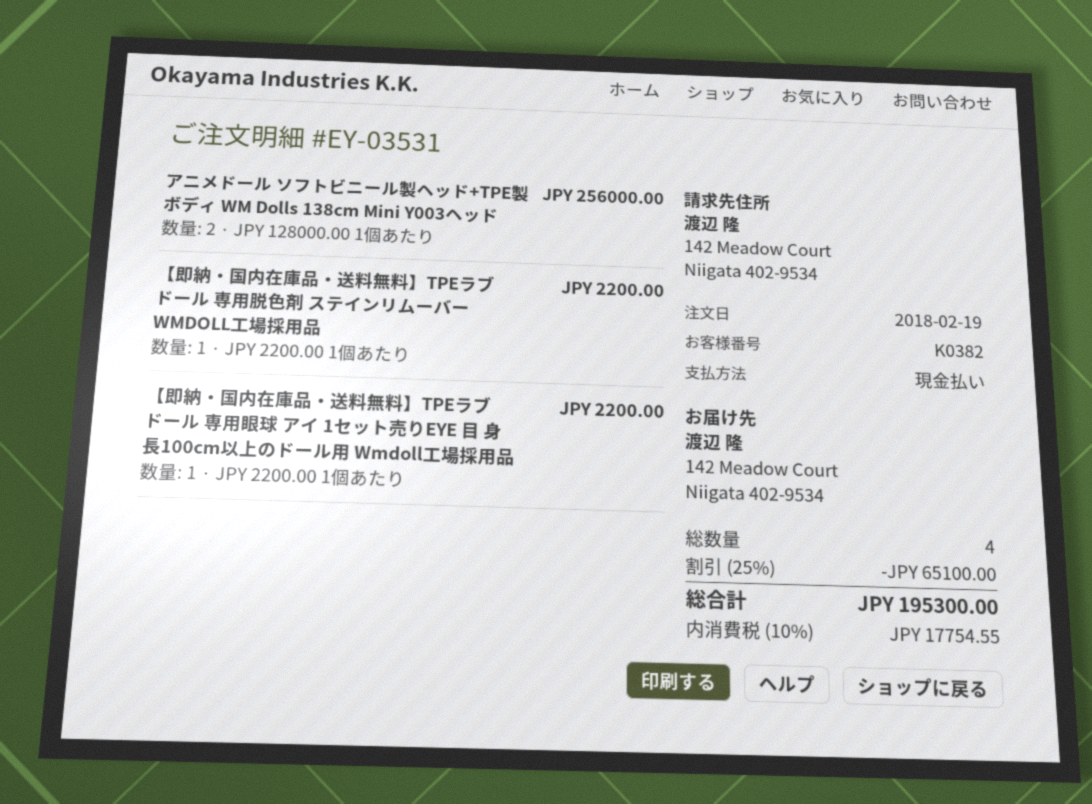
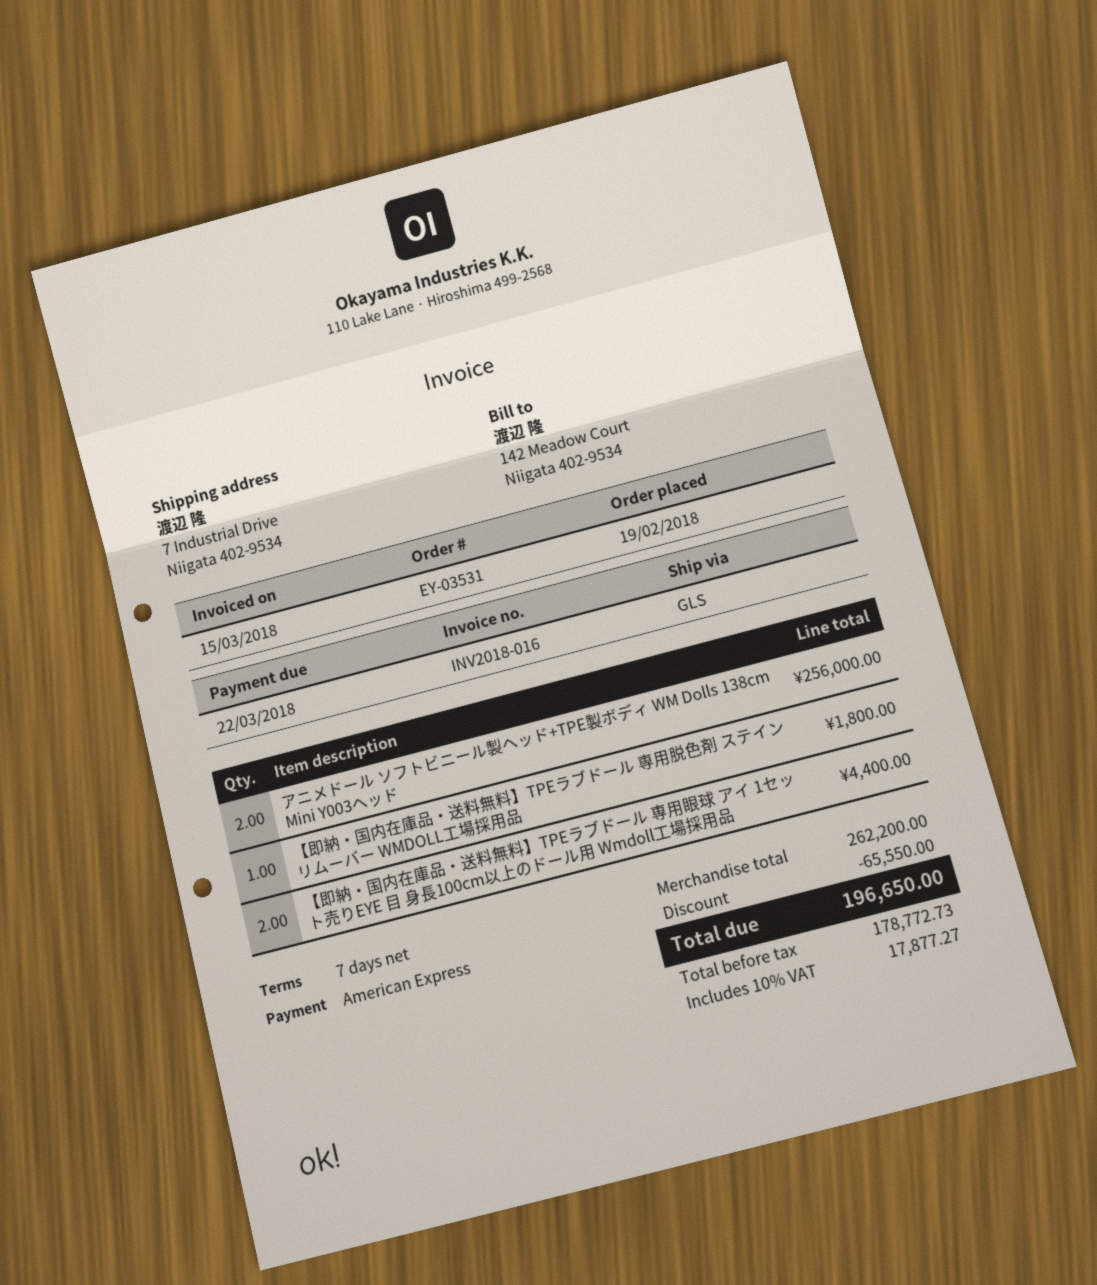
payment method: cash -> American Express
ship to: 142 Meadow Court, Niigata 402-9534 -> 7 Industrial Drive, Niigata 402-9534
【即納・国内在庫品・送料無料】TPEラブドール 専用脱色剤 ステインリムーバー WMDOLL工場採用品: 1 for 2200.00 -> 1 for 1800.00
【即納・国内在庫品・送料無料】TPEラブドール 専用眼球 アイ 1セット売りEYE 目 身長100cm以上のドール用 Wmdoll工場採用品: 1 for 2200.00 -> 2 for 4400.00
discount: 65100.00 -> 65550.00
tax: 10% = 17754.55 -> 10% = 17877.27
total: 195300.00 -> 196650.00

